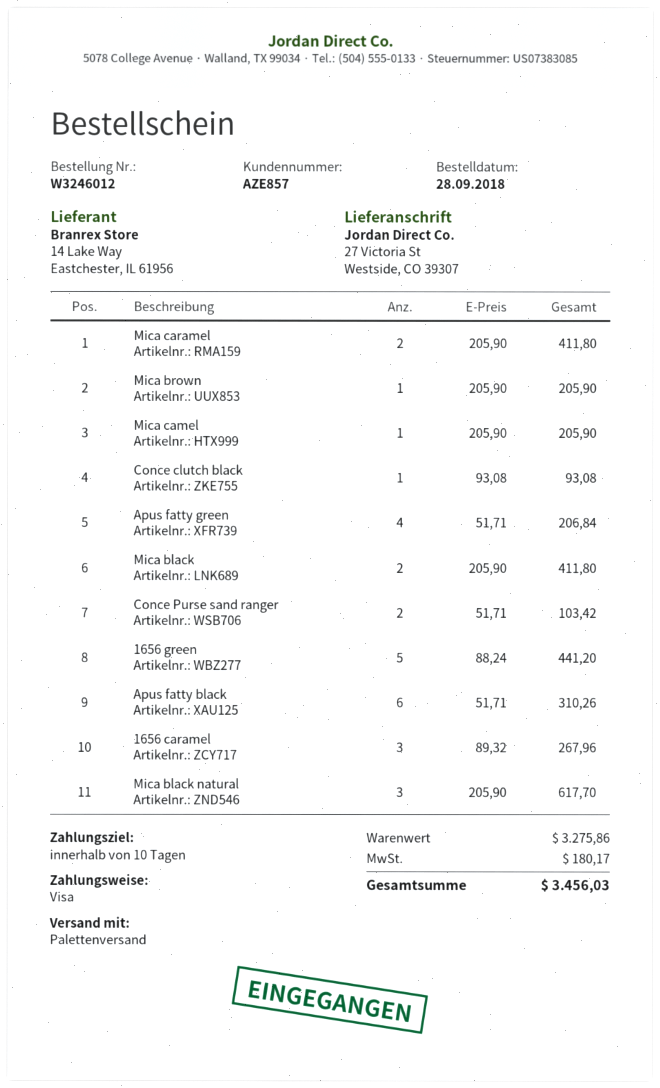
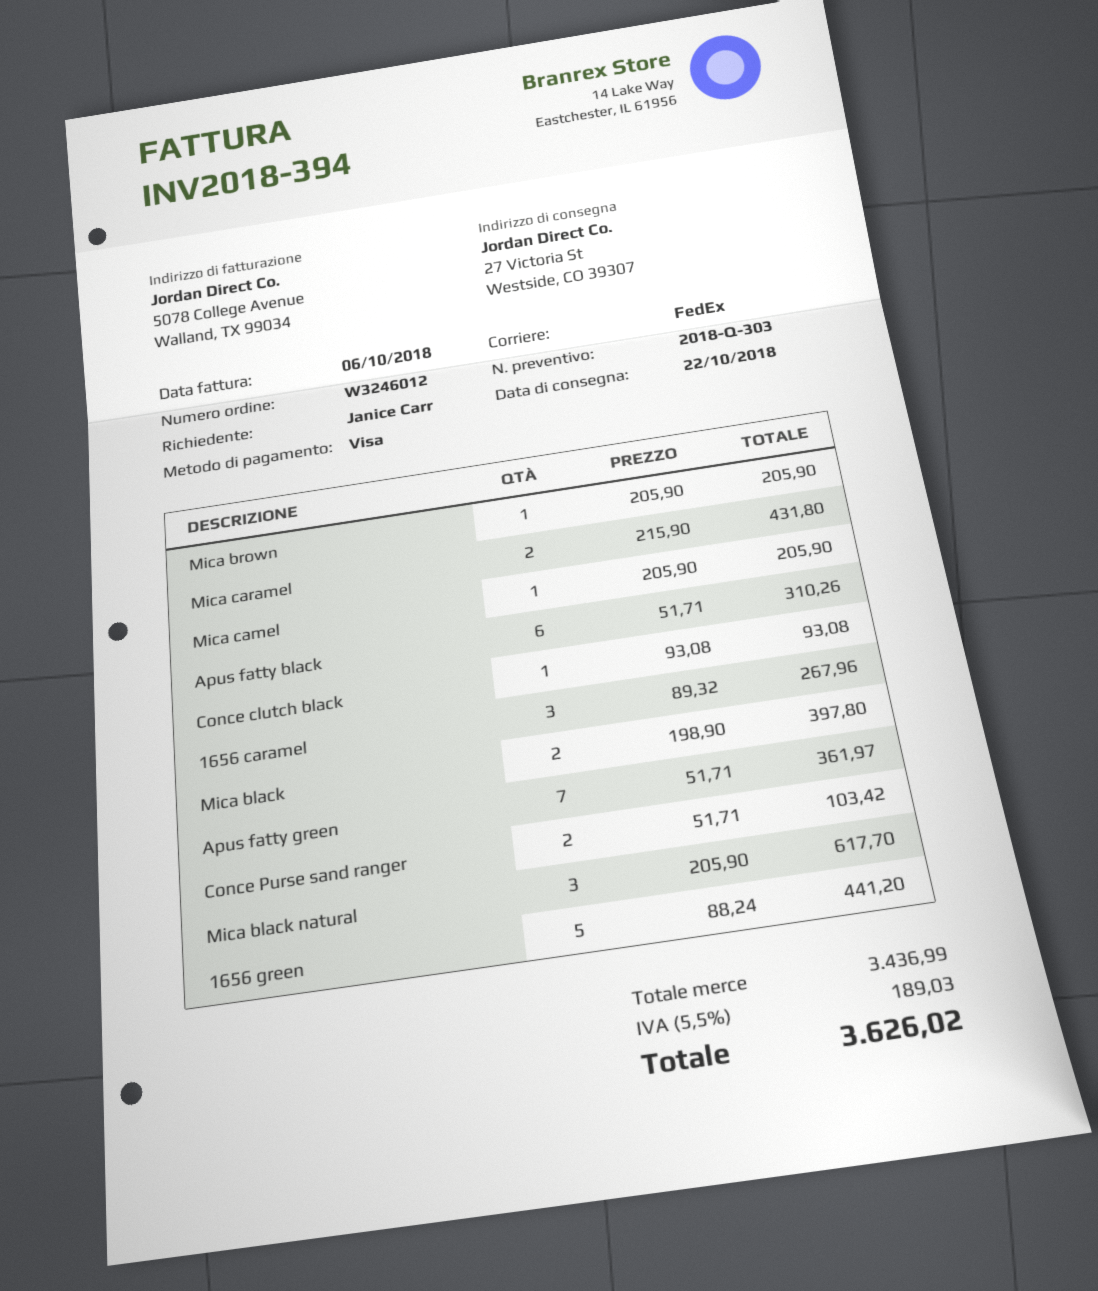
shipping method: pallet freight -> FedEx
Mica caramel: 2 x 205.90 = 411.80 -> 2 x 215.90 = 431.80
Apus fatty green: 4 x 51.71 = 206.84 -> 7 x 51.71 = 361.97
Mica black: 2 x 205.90 = 411.80 -> 2 x 198.90 = 397.80
subtotal: 3275.86 -> 3436.99
tax: 180.17 -> 189.03
total: 3456.03 -> 3626.02

